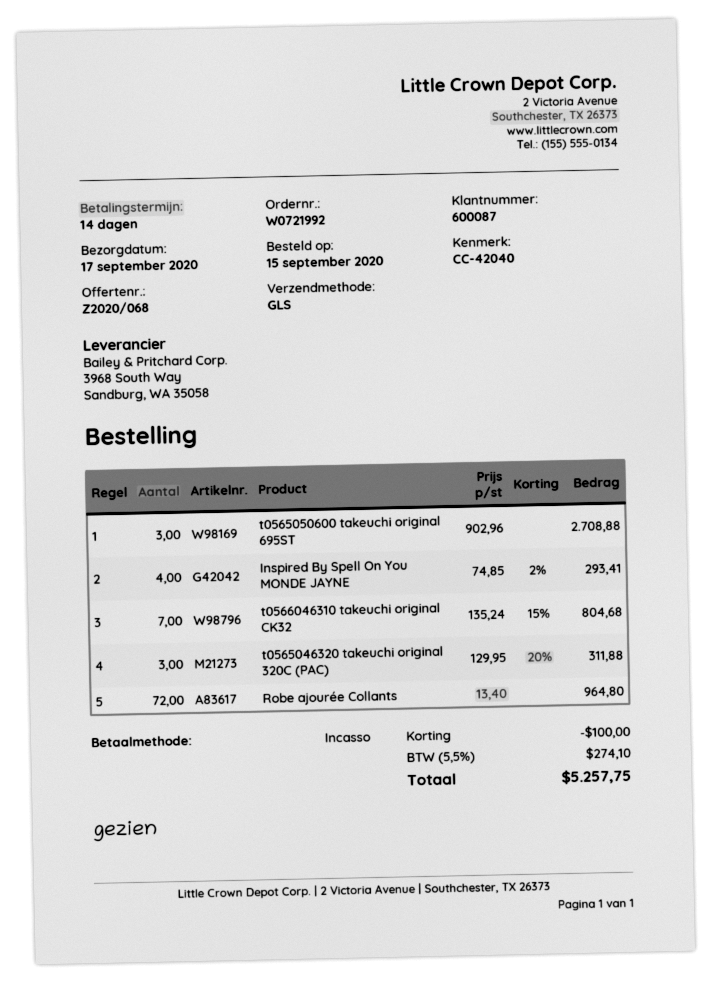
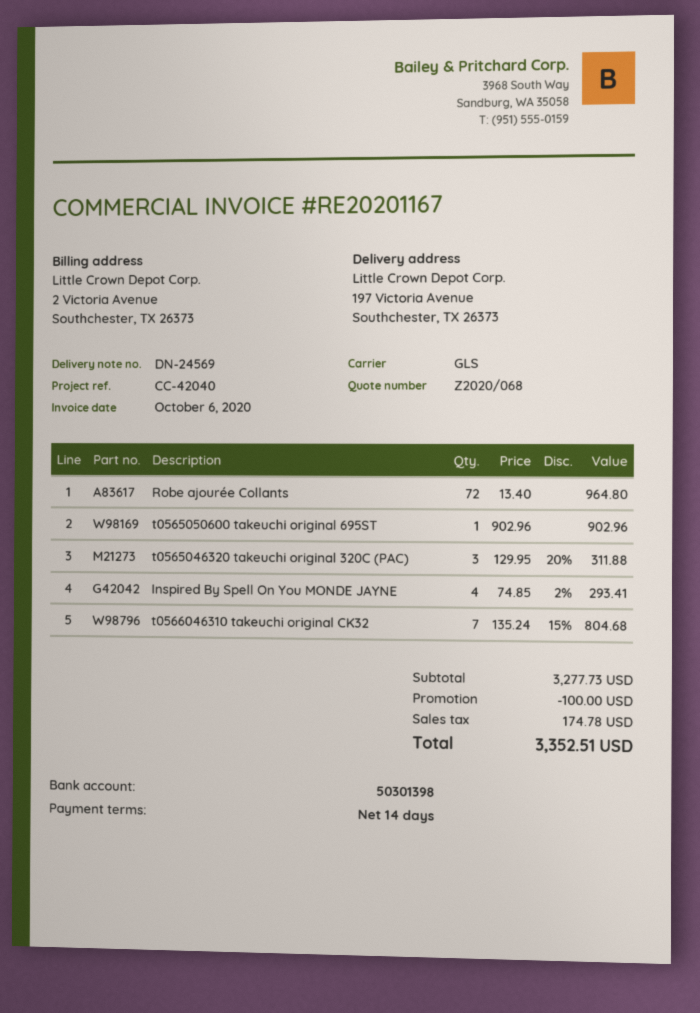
t0565050600 takeuchi original 695ST: 3 x 902.96 = 2708.88 -> 1 x 902.96 = 902.96
tax: 274.10 -> 174.78
total: 5257.75 -> 3352.51

